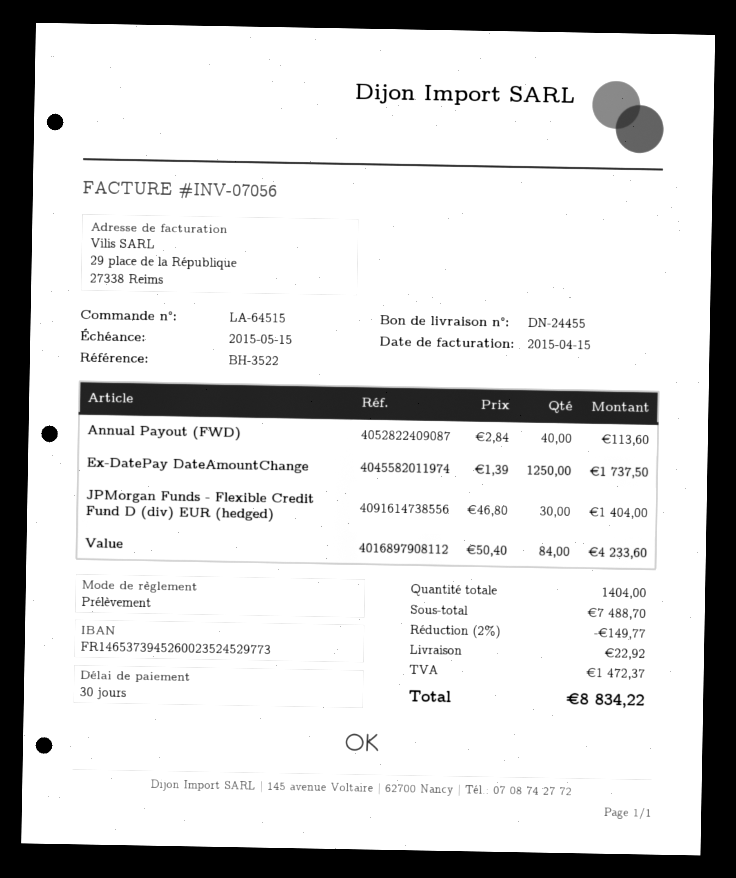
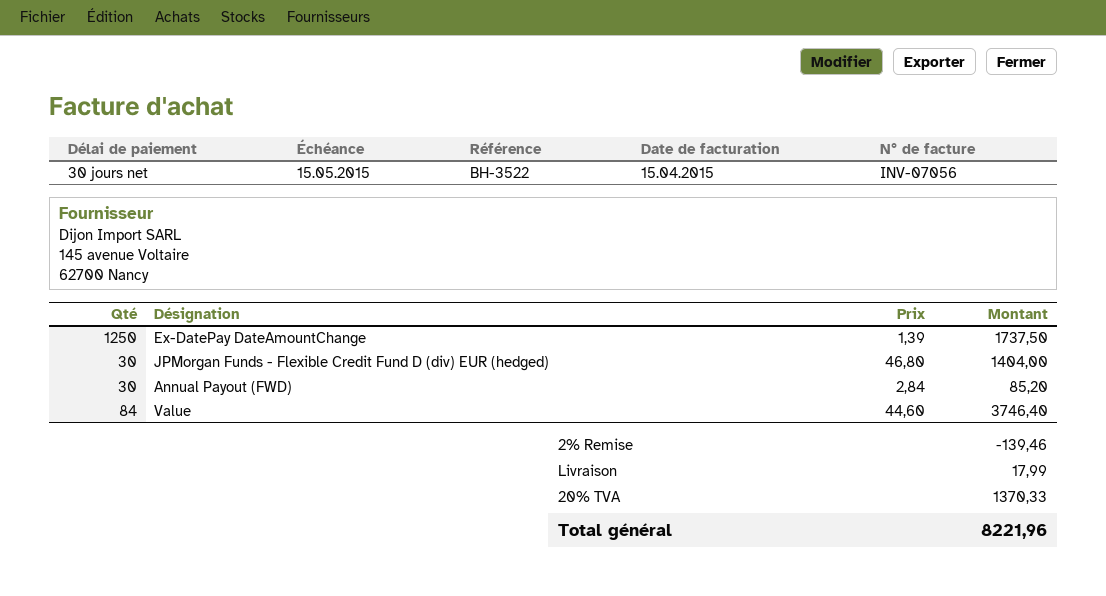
Annual Payout (FWD): 40 x 2.84 = 113.60 -> 30 x 2.84 = 85.20
Value: 84 x 50.40 = 4233.60 -> 84 x 44.60 = 3746.40
discount: 2% = 149.77 -> 2% = 139.46
shipping: 22.92 -> 17.99
tax: 1472.37 -> 1370.33
total: 8834.22 -> 8221.96

